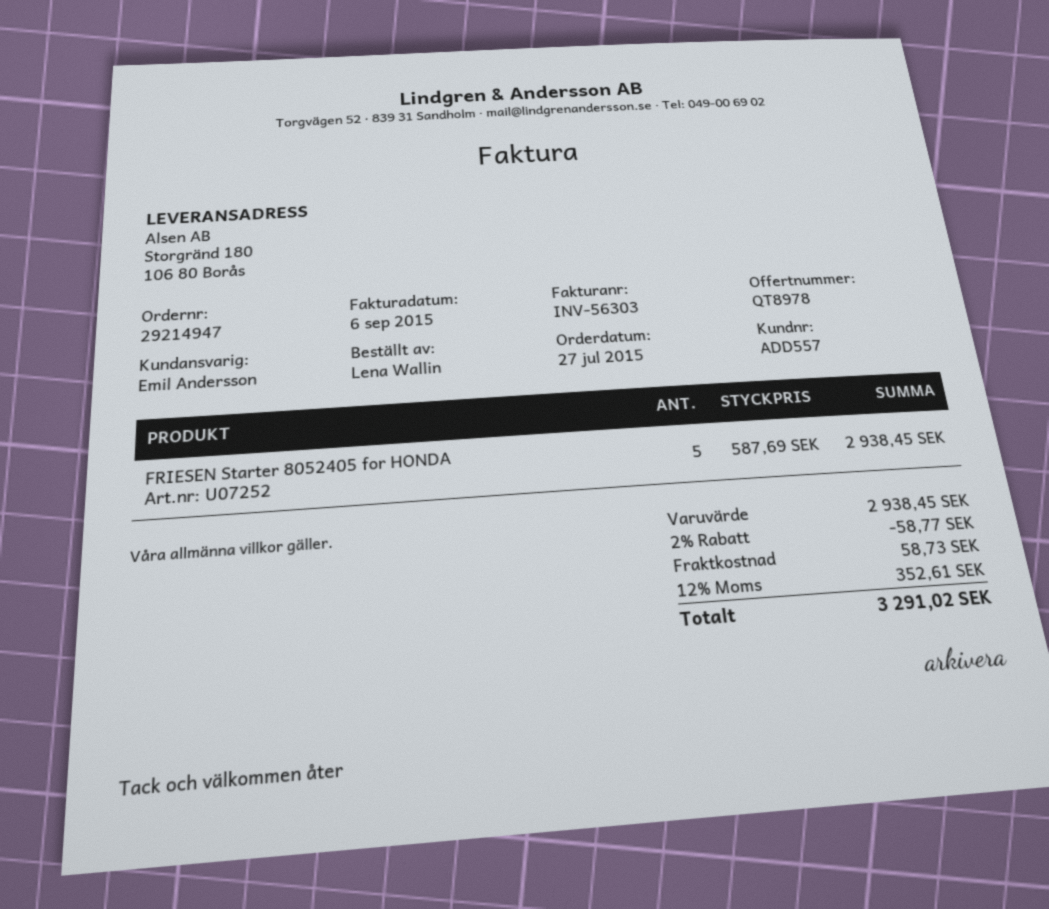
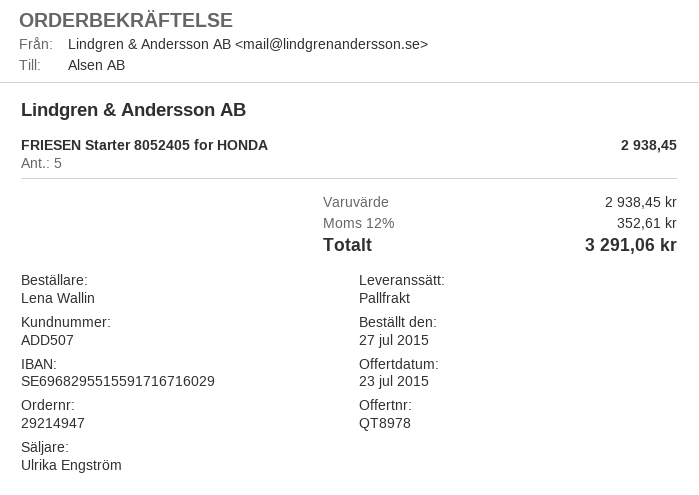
customer number: ADD557 -> ADD507
sales rep: Emil Andersson -> Ulrika Engström
discount: 2% = 58.77 -> none
shipping: 58.73 -> none
total: 3291.02 -> 3291.06

